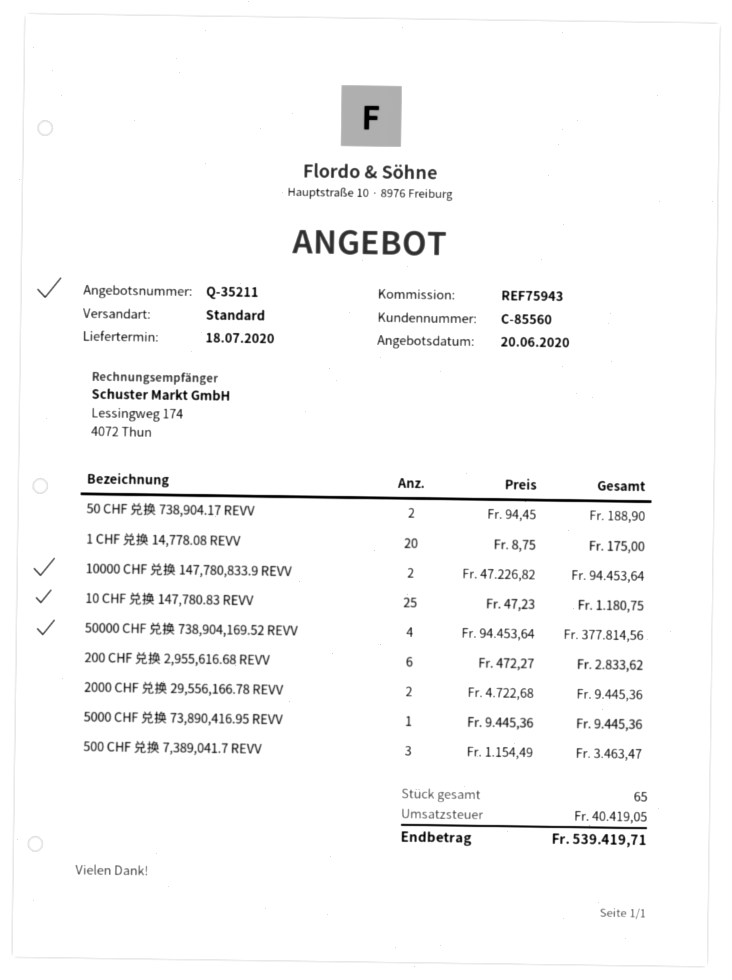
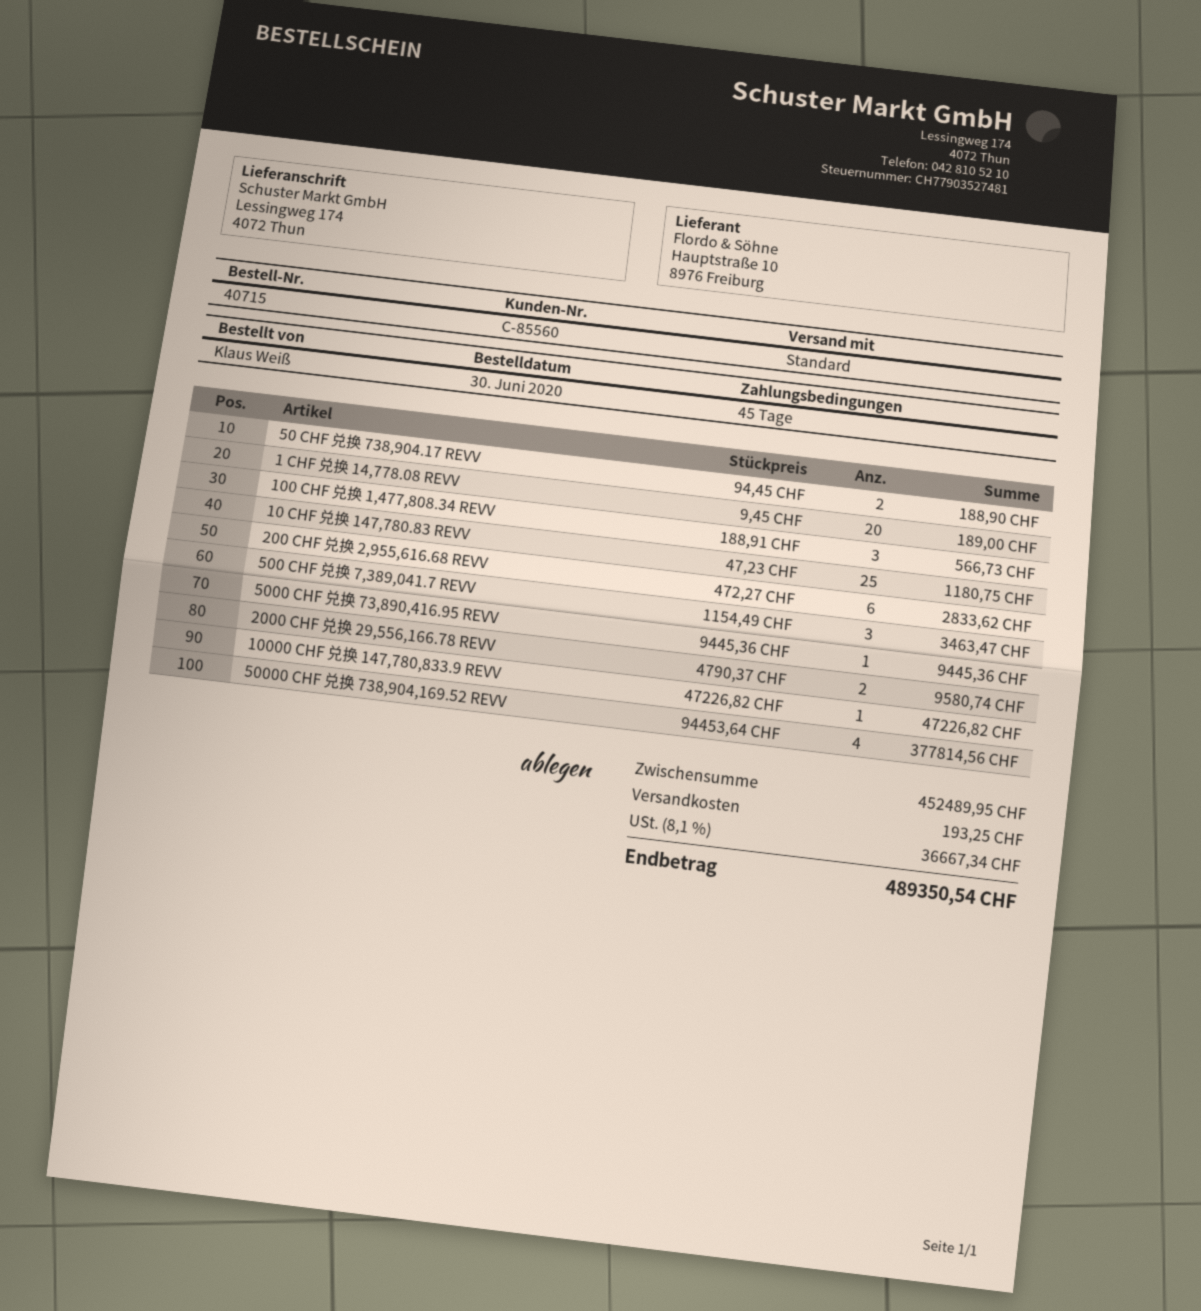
1 CHF 兑换 14,778.08 REVV: 20 x 8.75 = 175.00 -> 20 x 9.45 = 189.00
10000 CHF 兑换 147,780,833.9 REVV: 2 x 47226.82 = 94453.64 -> 1 x 47226.82 = 47226.82
2000 CHF 兑换 29,556,166.78 REVV: 2 x 4722.68 = 9445.36 -> 2 x 4790.37 = 9580.74
100 CHF 兑换 1,477,808.34 REVV: none -> 3 x 188.91 = 566.73
shipping: none -> 193.25
tax: 40419.05 -> 36667.34
total: 539419.71 -> 489350.54

